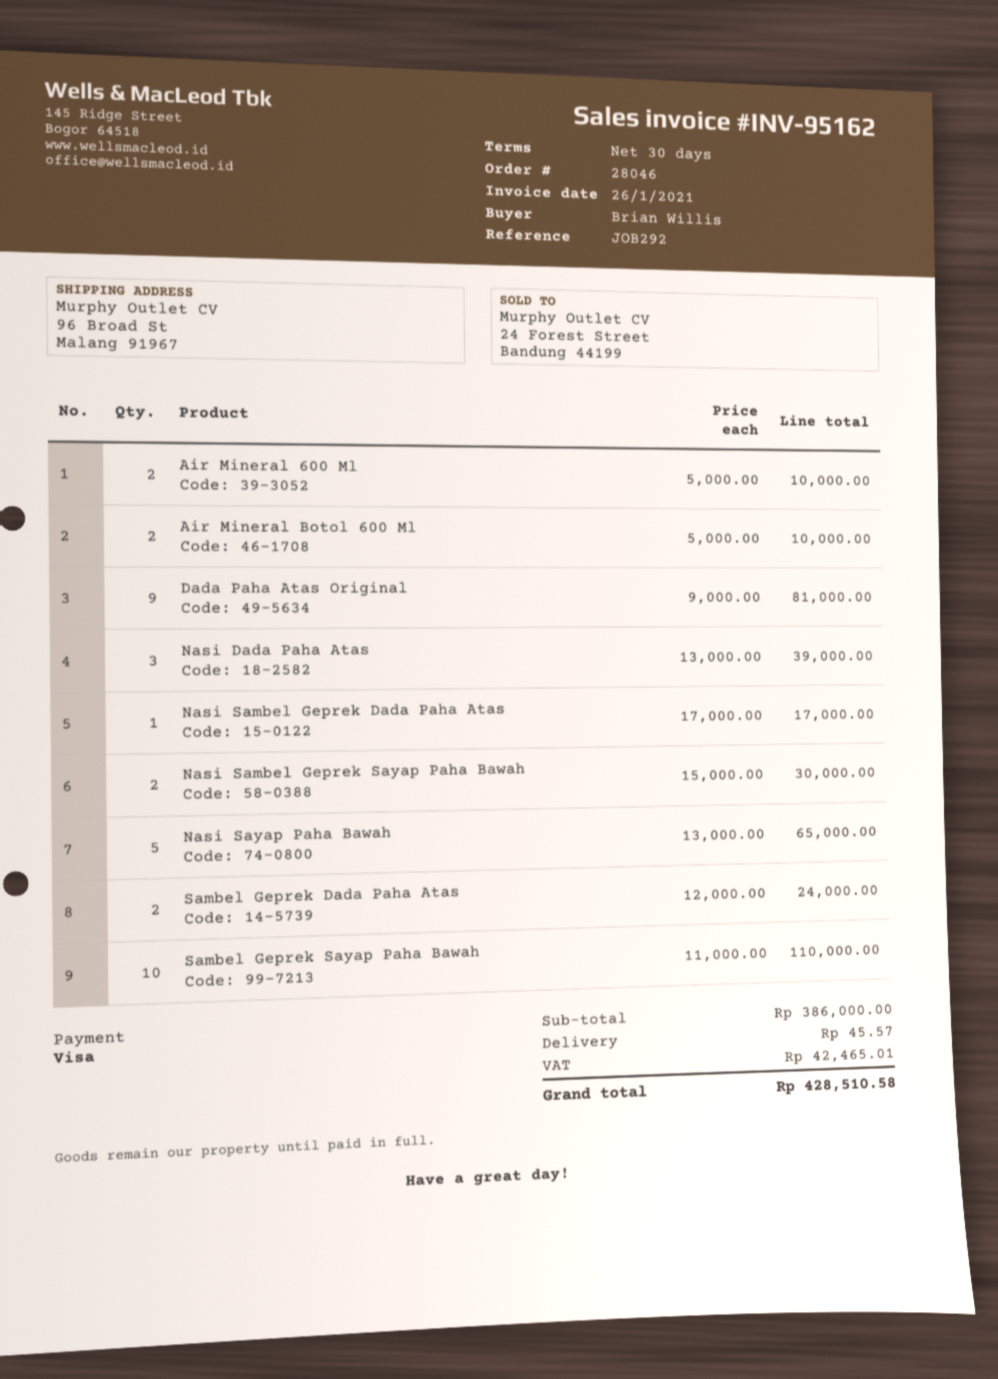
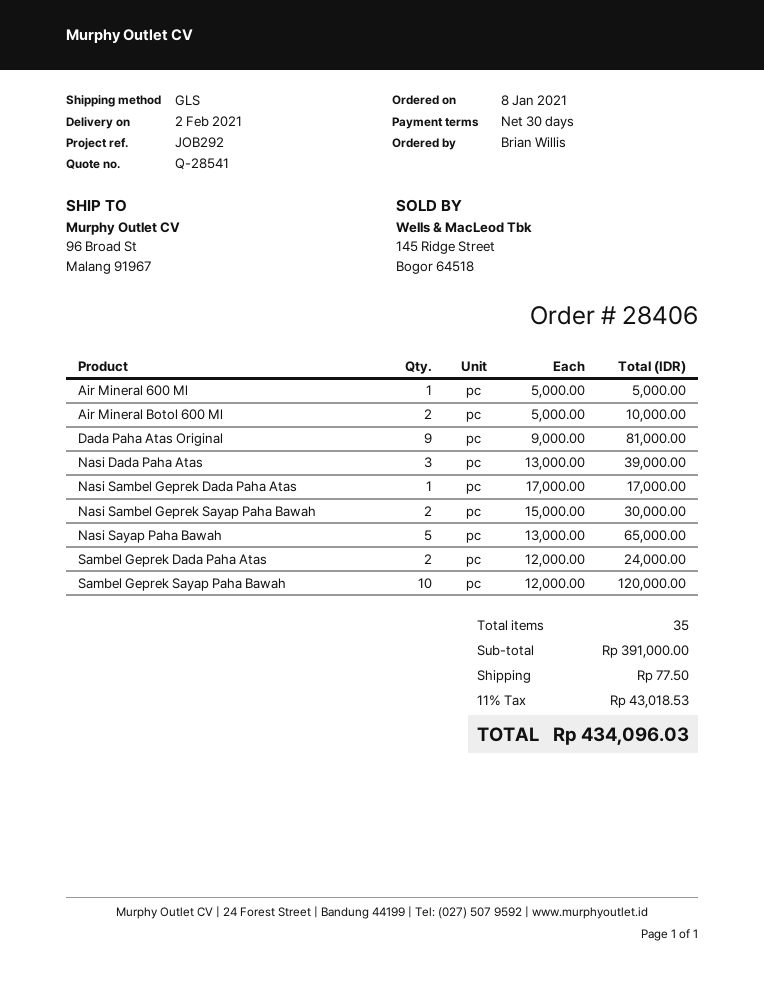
order number: 28046 -> 28406
Air Mineral 600 Ml: 2 x 5000.00 = 10000.00 -> 1 x 5000.00 = 5000.00
Sambel Geprek Sayap Paha Bawah: 10 x 11000.00 = 110000.00 -> 10 x 12000.00 = 120000.00
subtotal: 386000.00 -> 391000.00
shipping: 45.57 -> 77.50
tax: 42465.01 -> 43018.53
total: 428510.58 -> 434096.03

